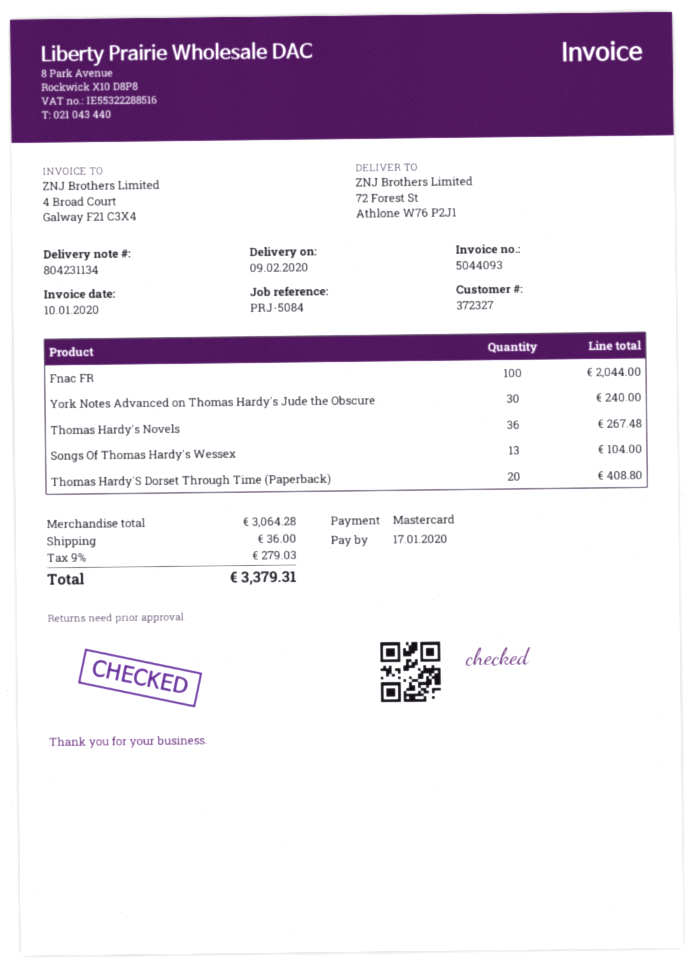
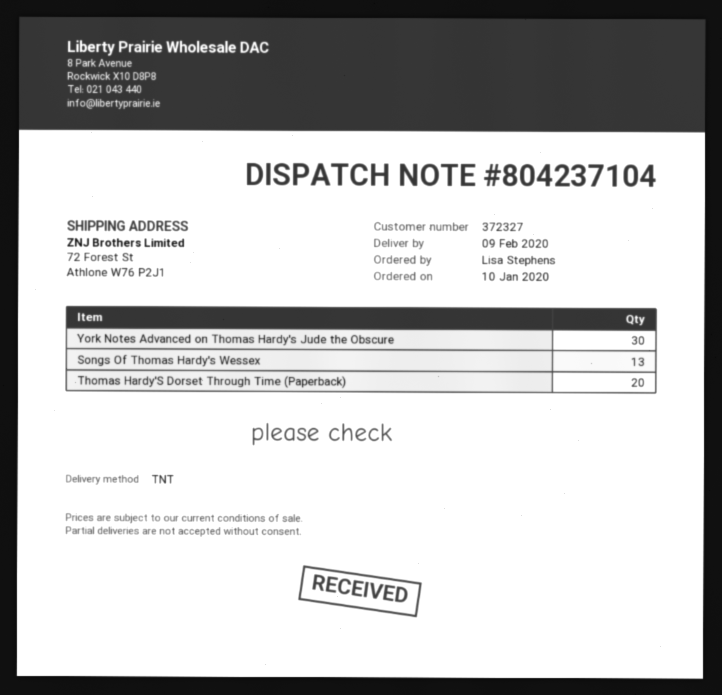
delivery note number: 804231134 -> 804237104
Fnac FR: 100 -> none
Thomas Hardy's Novels: 36 -> none

